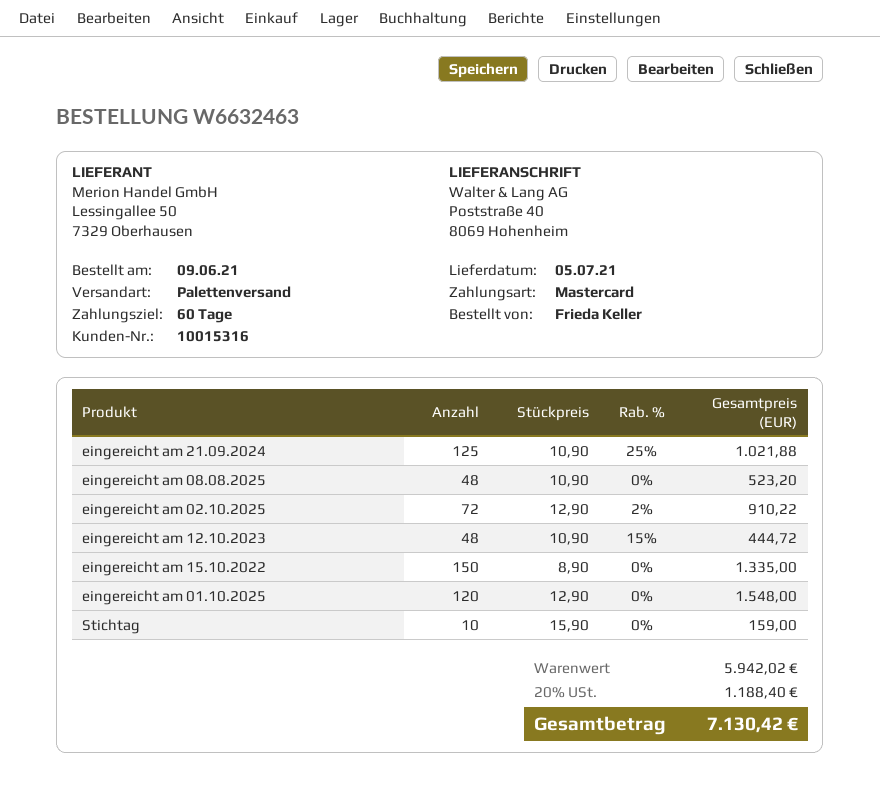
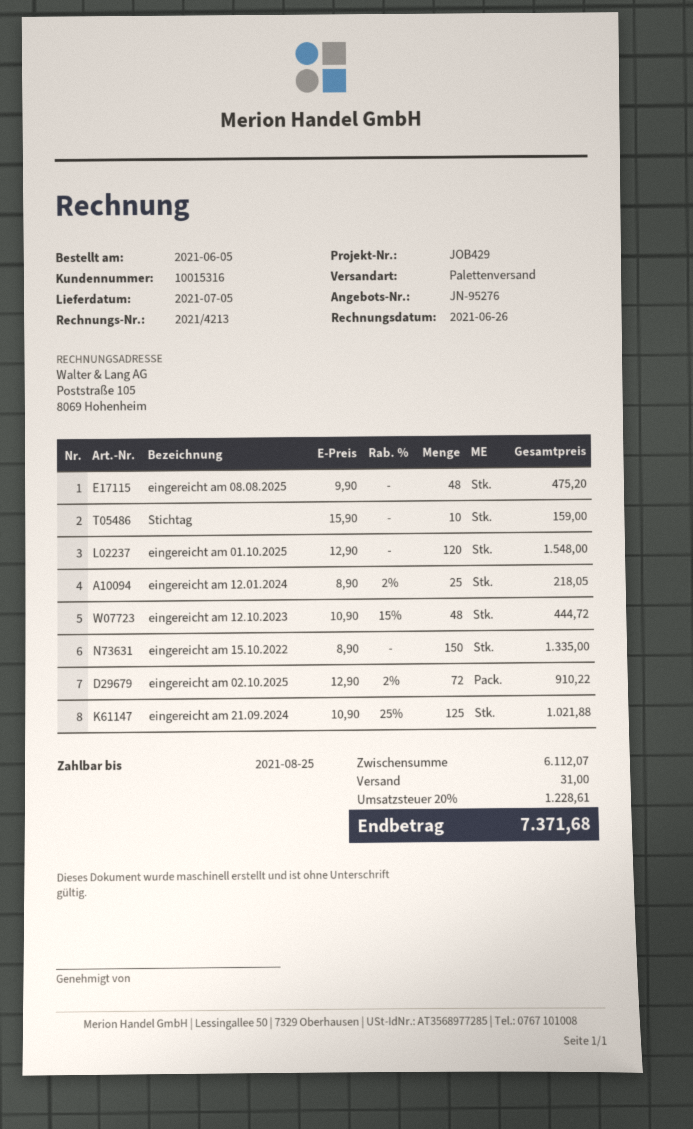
order date: 2021-06-09 -> 2021-06-05
eingereicht am 08.08.2025: 48 x 10.90 = 523.20 -> 48 x 9.90 = 475.20
eingereicht am 12.01.2024: none -> 25 x 8.90 - 2% = 218.05
subtotal: 5942.02 -> 6112.07
shipping: none -> 31.00
tax: 20% = 1188.40 -> 20% = 1228.61
total: 7130.42 -> 7371.68

